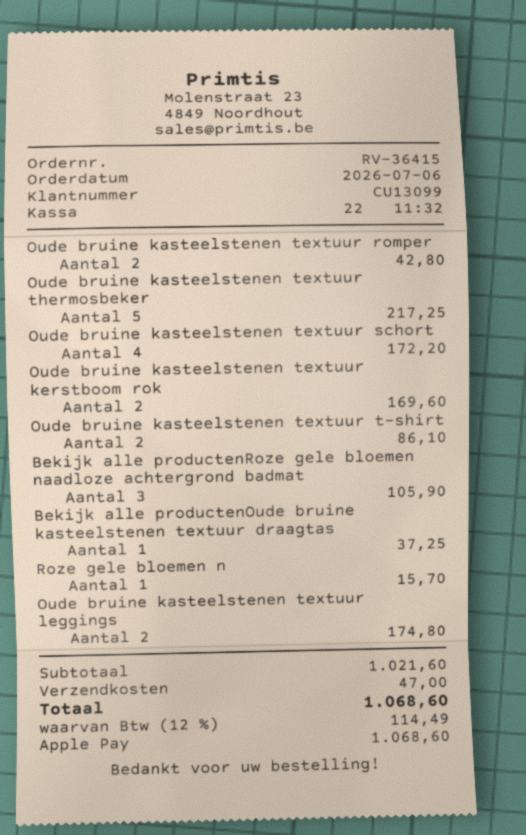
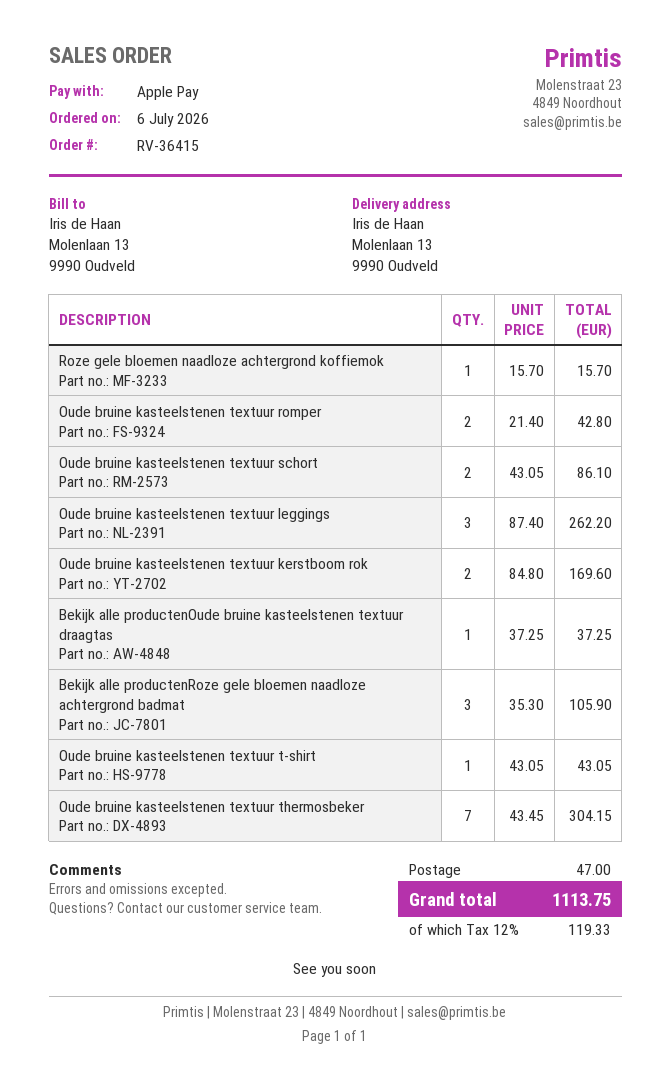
Oude bruine kasteelstenen textuur thermosbeker: 5 for 217.25 -> 7 for 304.15
Oude bruine kasteelstenen textuur schort: 4 for 172.20 -> 2 for 86.10
Oude bruine kasteelstenen textuur t-shirt: 2 for 86.10 -> 1 for 43.05
Oude bruine kasteelstenen textuur leggings: 2 for 174.80 -> 3 for 262.20
tax: 12% = 114.49 -> 12% = 119.33
total: 1068.60 -> 1113.75

